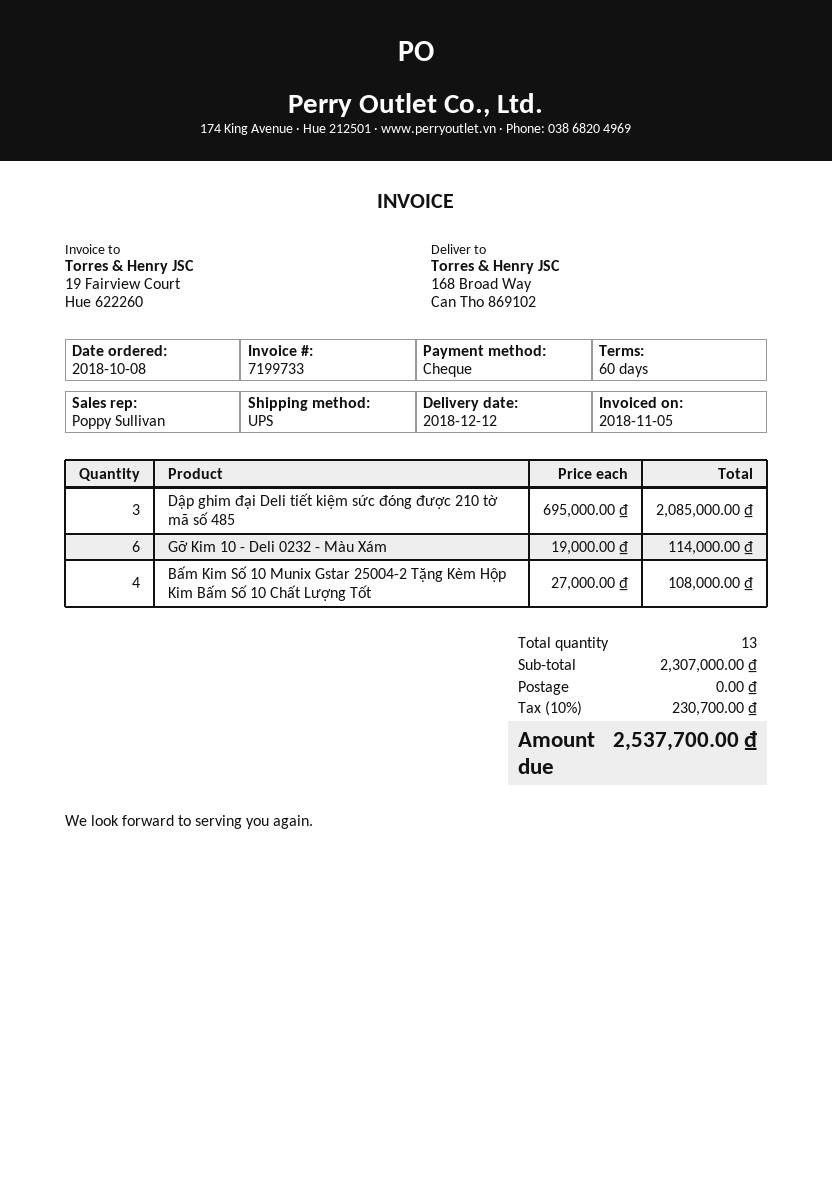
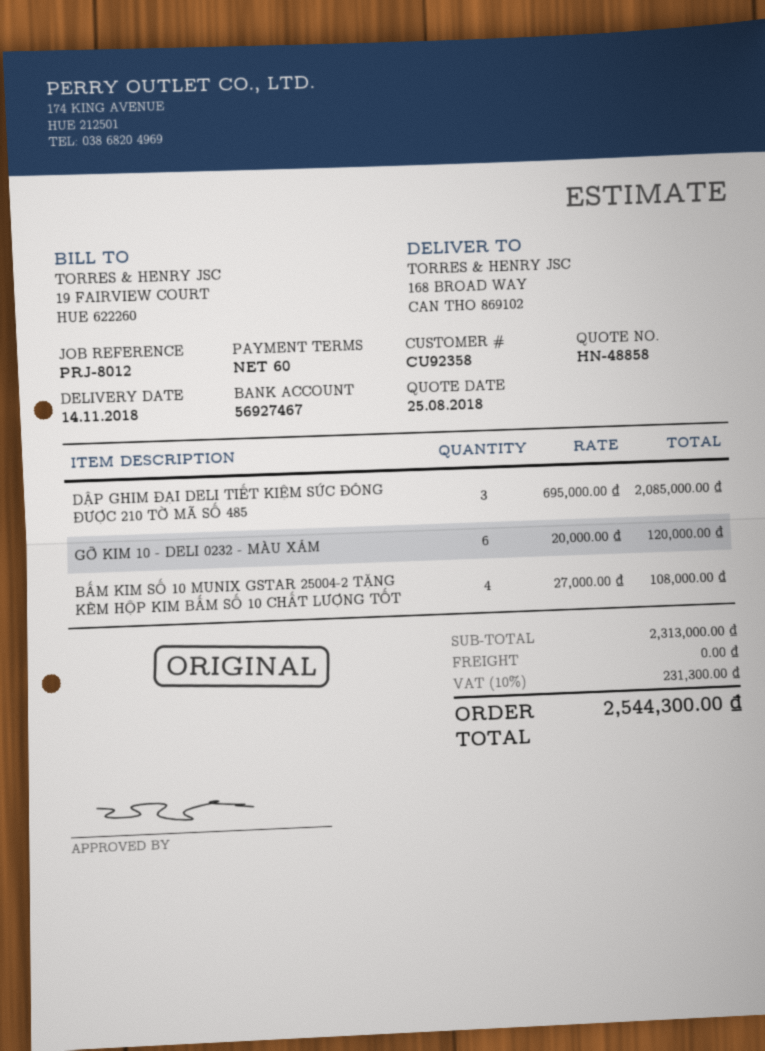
delivery date: 2018-12-12 -> 2018-11-14
Gỡ Kim 10 - Deli 0232 - Màu Xám: 6 x 19000.00 = 114000.00 -> 6 x 20000.00 = 120000.00
subtotal: 2307000.00 -> 2313000.00
tax: 10% = 230700.00 -> 10% = 231300.00
total: 2537700.00 -> 2544300.00

